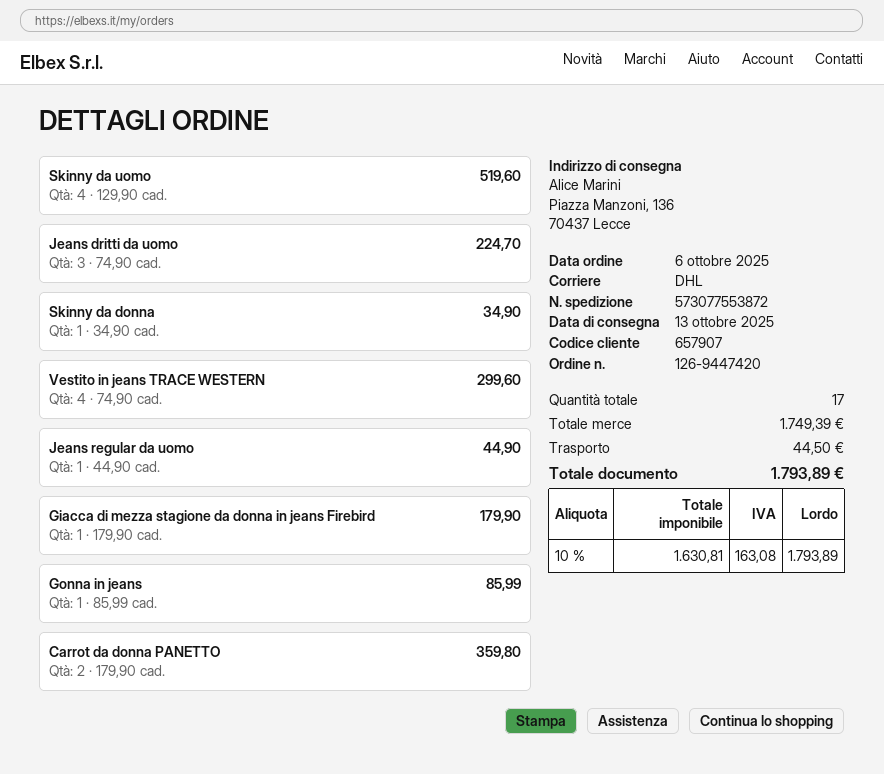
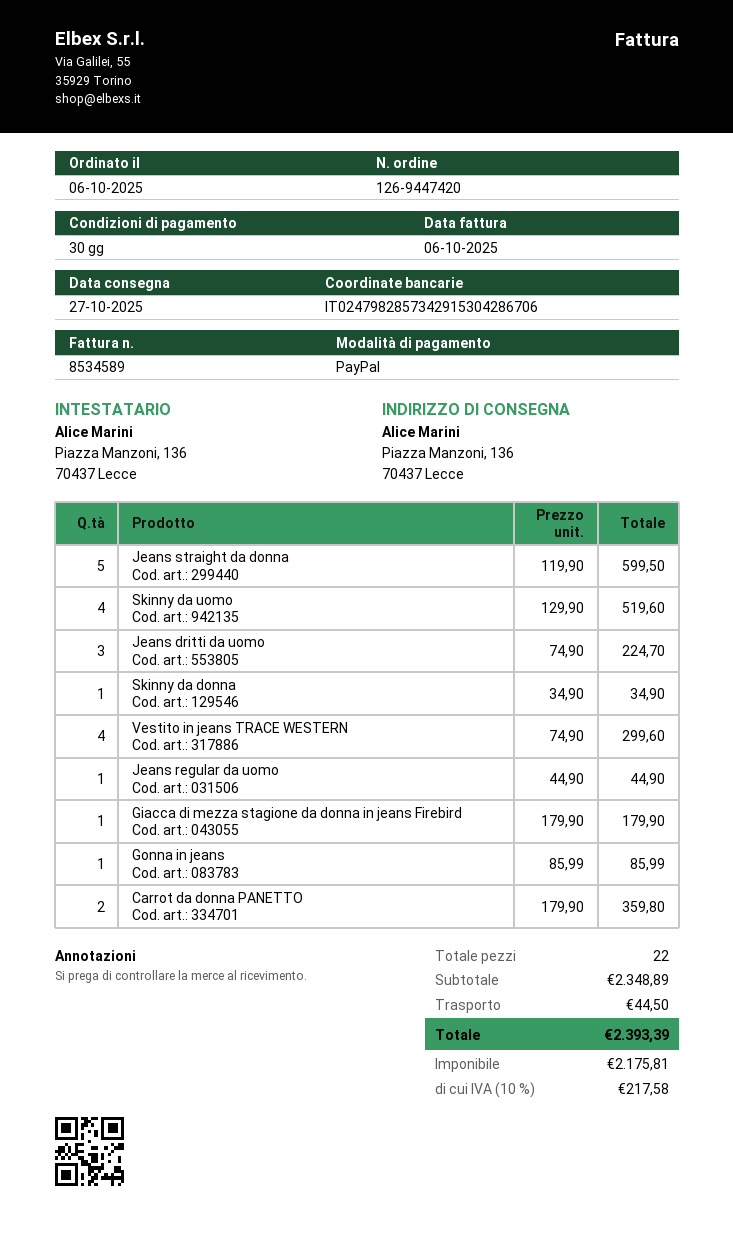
delivery date: 2025-10-13 -> 2025-10-27
Jeans straight da donna: none -> 5 x 119.90 = 599.50
total quantity: 17 -> 22
subtotal: 1749.39 -> 2348.89
net: 1630.81 -> 2175.81
tax: 10% = 163.08 -> 10% = 217.58
total: 1793.89 -> 2393.39

